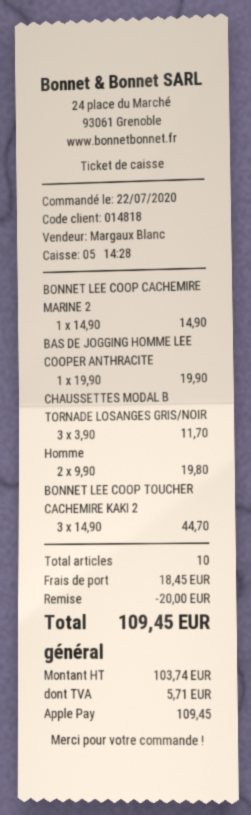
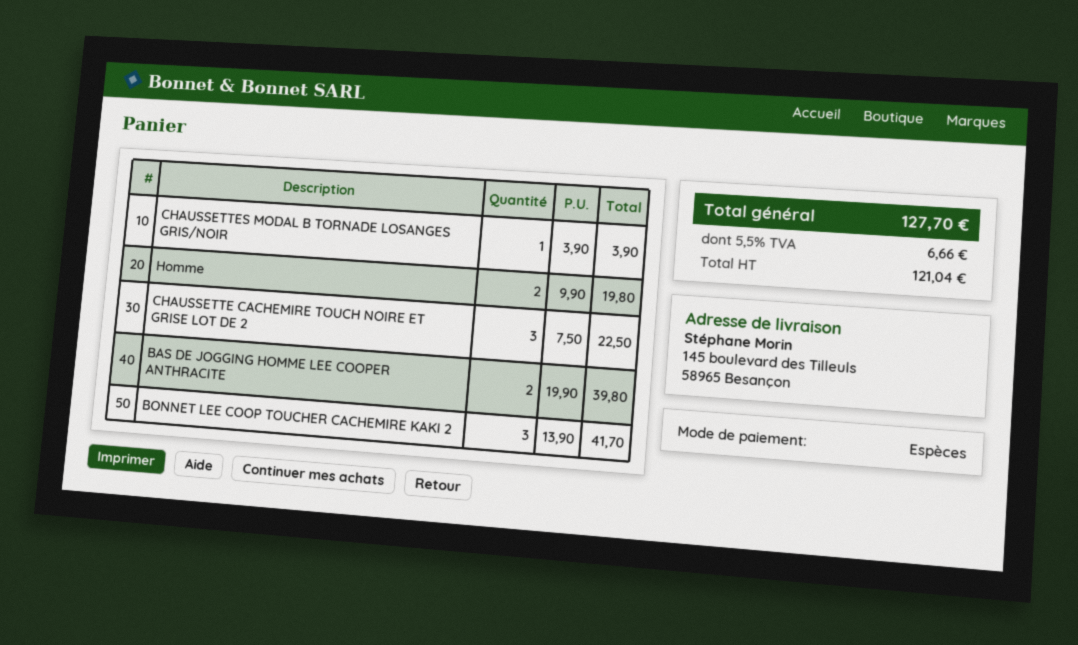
payment method: Apple Pay -> cash
BONNET LEE COOP CACHEMIRE MARINE 2: 1 x 14.90 = 14.90 -> none
BAS DE JOGGING HOMME LEE COOPER ANTHRACITE: 1 x 19.90 = 19.90 -> 2 x 19.90 = 39.80
CHAUSSETTES MODAL B TORNADE LOSANGES GRIS/NOIR: 3 x 3.90 = 11.70 -> 1 x 3.90 = 3.90
BONNET LEE COOP TOUCHER CACHEMIRE KAKI 2: 3 x 14.90 = 44.70 -> 3 x 13.90 = 41.70
CHAUSSETTE CACHEMIRE TOUCH NOIRE ET GRISE LOT DE 2: none -> 3 x 7.50 = 22.50
discount: 20.00 -> none
shipping: 18.45 -> none
net: 103.74 -> 121.04
tax: 5.71 -> 6.66
total: 109.45 -> 127.70

